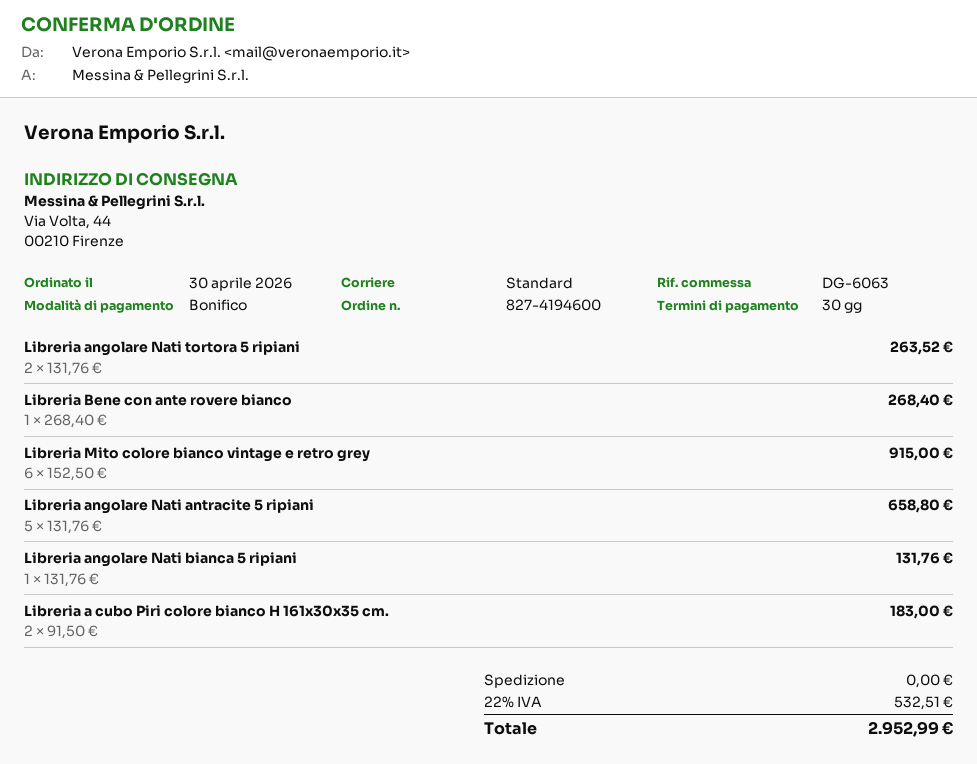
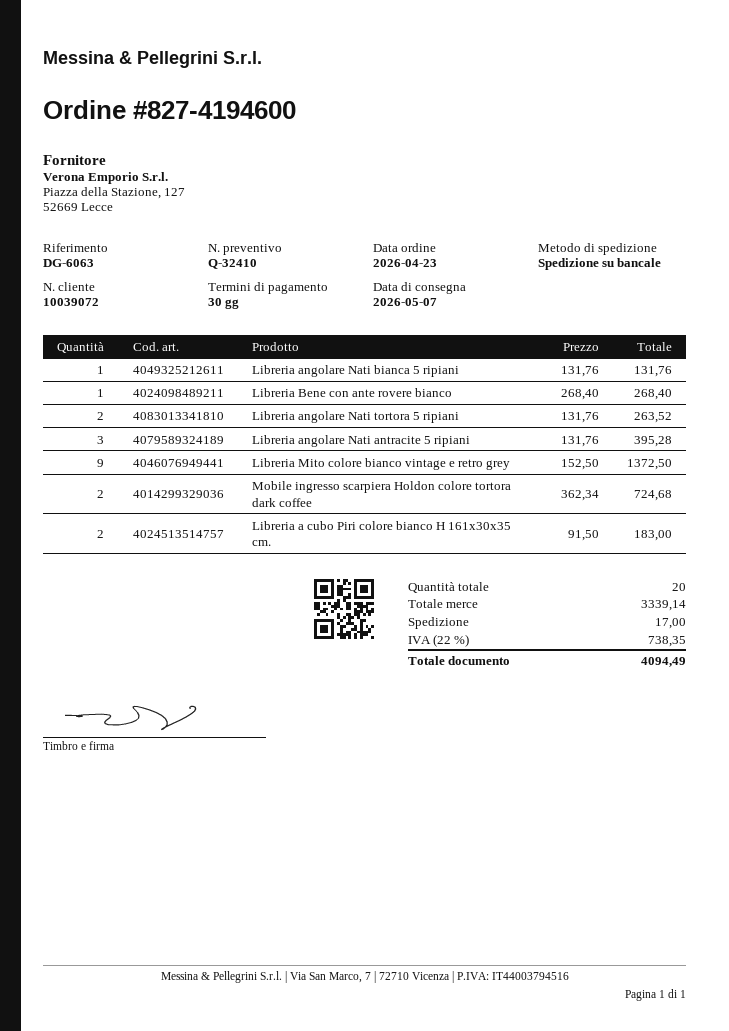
order date: 2026-04-30 -> 2026-04-23
shipping method: standard -> pallet freight
Libreria Mito colore bianco vintage e retro grey: 6 x 152.50 = 915.00 -> 9 x 152.50 = 1372.50
Libreria angolare Nati antracite 5 ripiani: 5 x 131.76 = 658.80 -> 3 x 131.76 = 395.28
Mobile ingresso scarpiera Holdon colore tortora dark coffee: none -> 2 x 362.34 = 724.68
shipping: 0.00 -> 17.00
tax: 22% = 532.51 -> 22% = 738.35
total: 2952.99 -> 4094.49

